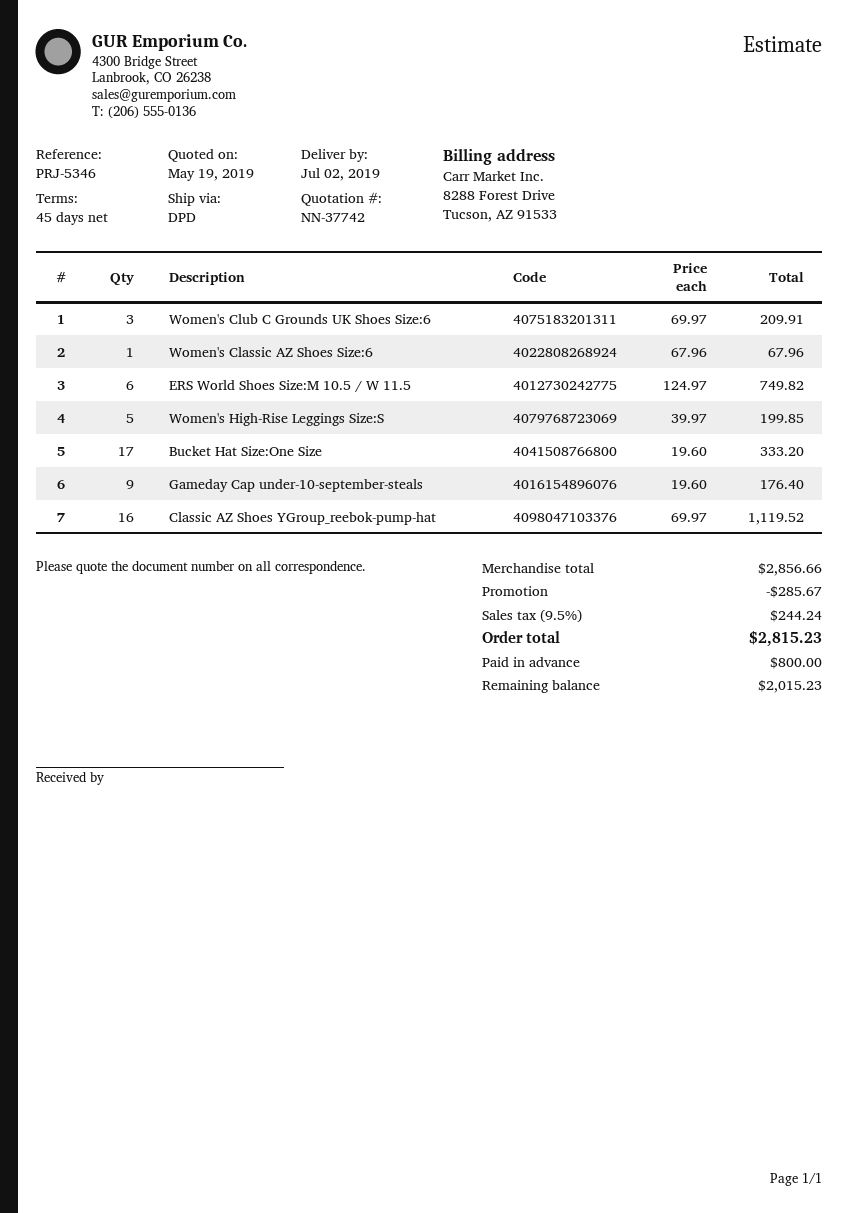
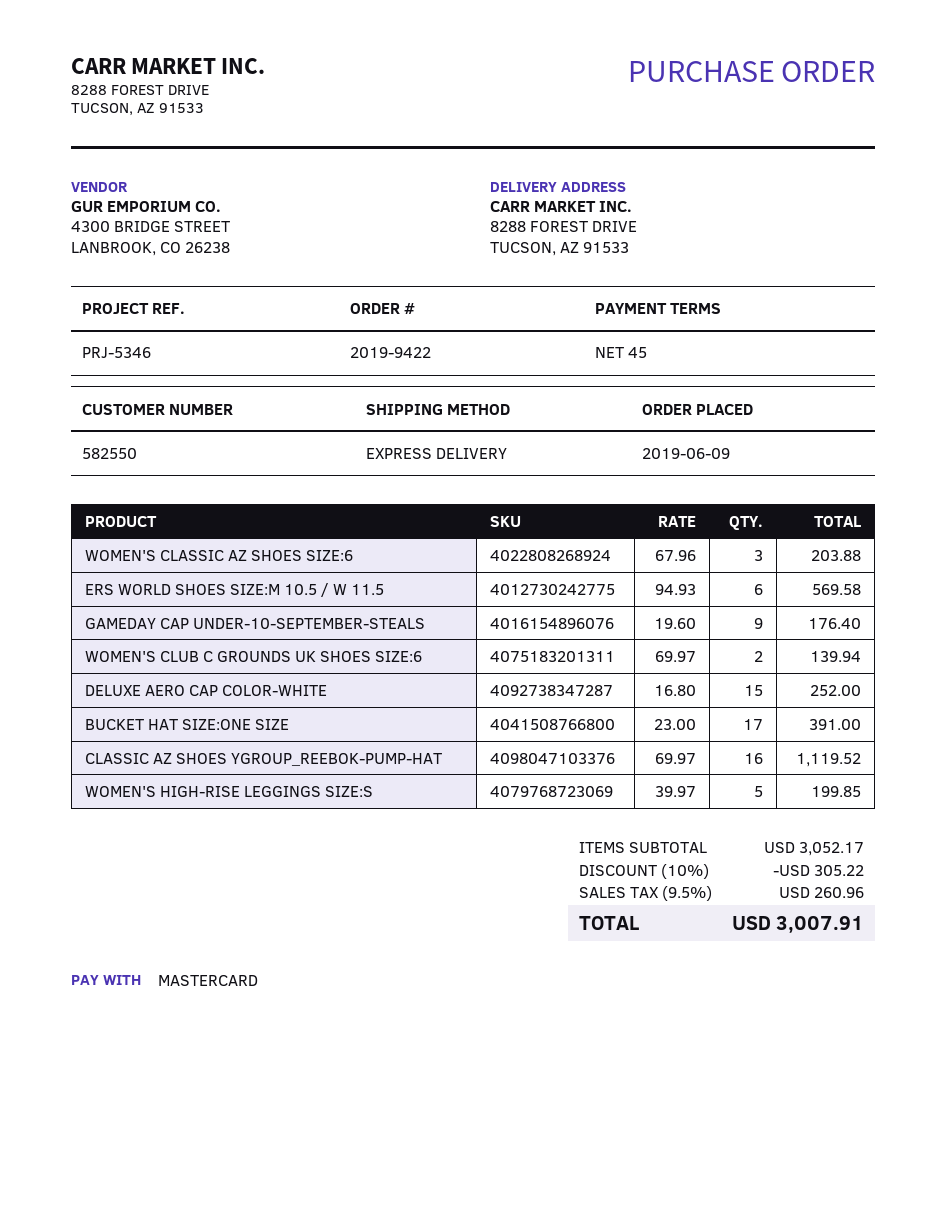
shipping method: DPD -> express
Women's Club C Grounds UK Shoes Size:6: 3 x 69.97 = 209.91 -> 2 x 69.97 = 139.94
Women's Classic AZ Shoes Size:6: 1 x 67.96 = 67.96 -> 3 x 67.96 = 203.88
ERS World Shoes Size:M 10.5 / W 11.5: 6 x 124.97 = 749.82 -> 6 x 94.93 = 569.58
Bucket Hat Size:One Size: 17 x 19.60 = 333.20 -> 17 x 23.00 = 391.00
DELUXE AERO CAP COLOR-WHITE: none -> 15 x 16.80 = 252.00
subtotal: 2856.66 -> 3052.17
discount: 285.67 -> 305.22
tax: 9.5% = 244.24 -> 9.5% = 260.96
total: 2815.23 -> 3007.91

